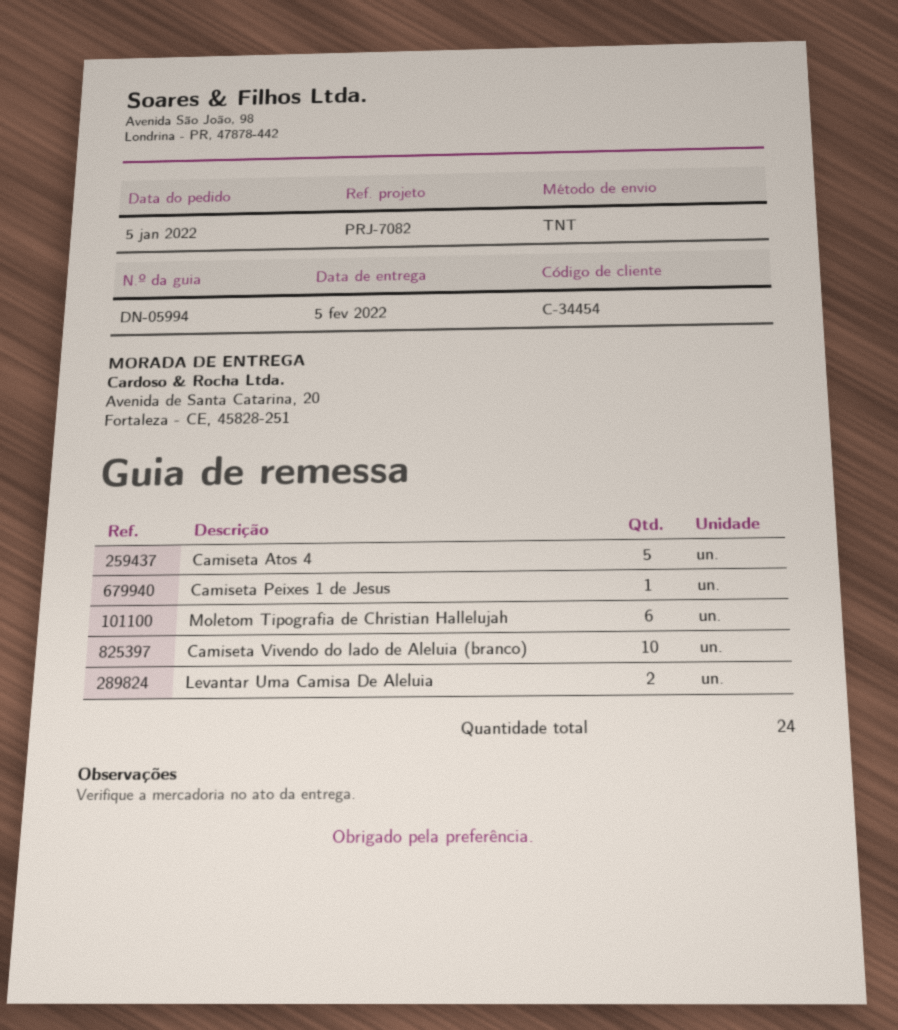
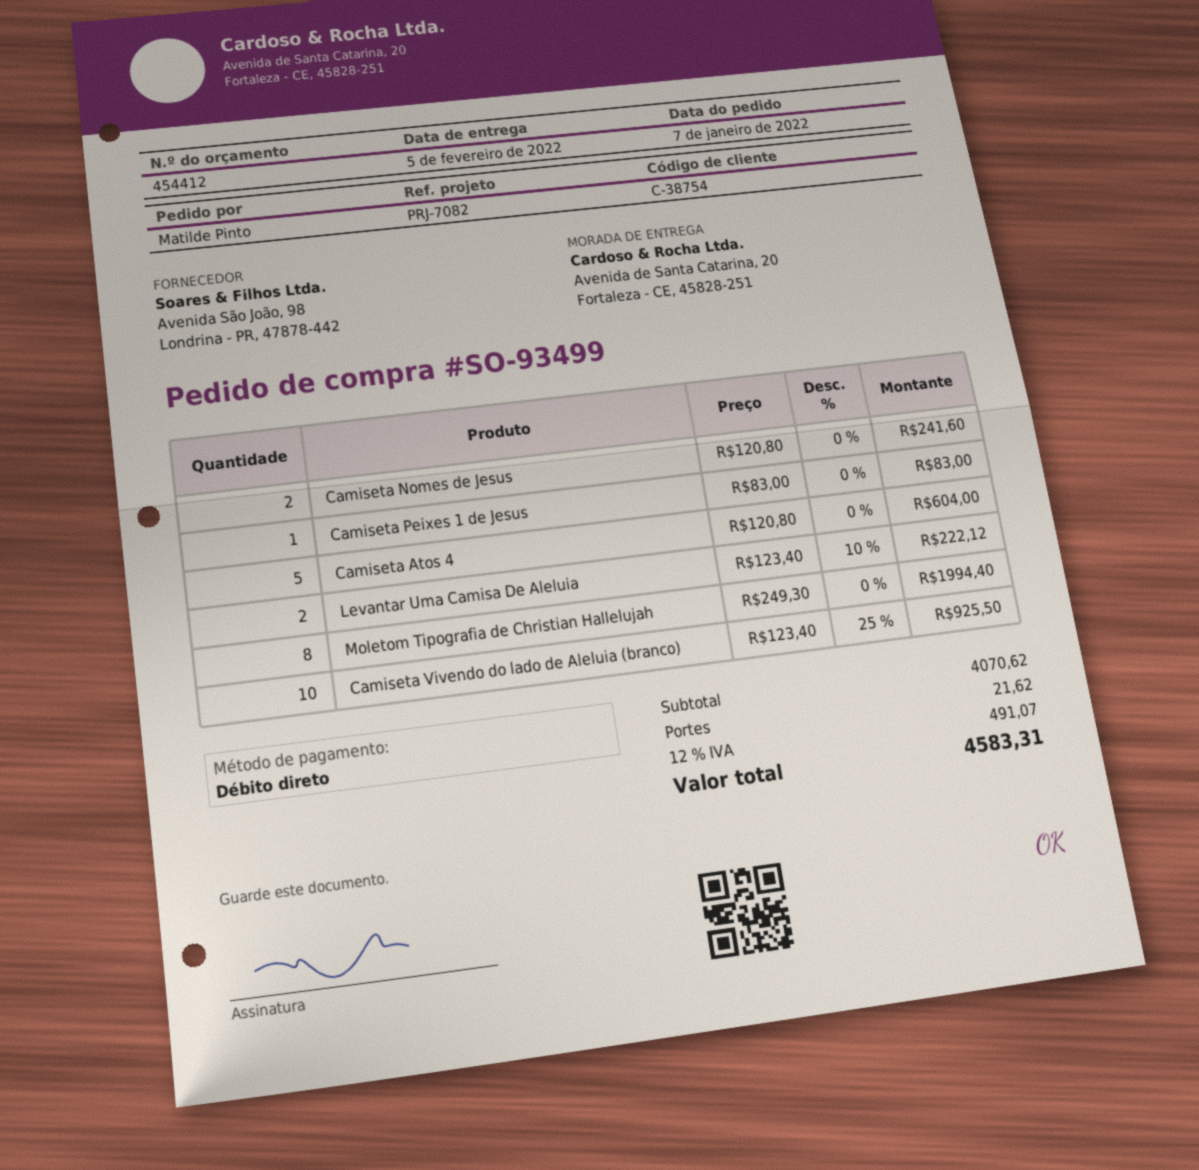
order date: 2022-01-05 -> 2022-01-07
customer number: C-34454 -> C-38754
Moletom Tipografia de Christian Hallelujah: 6 -> 8
Camiseta Nomes de Jesus: none -> 2

